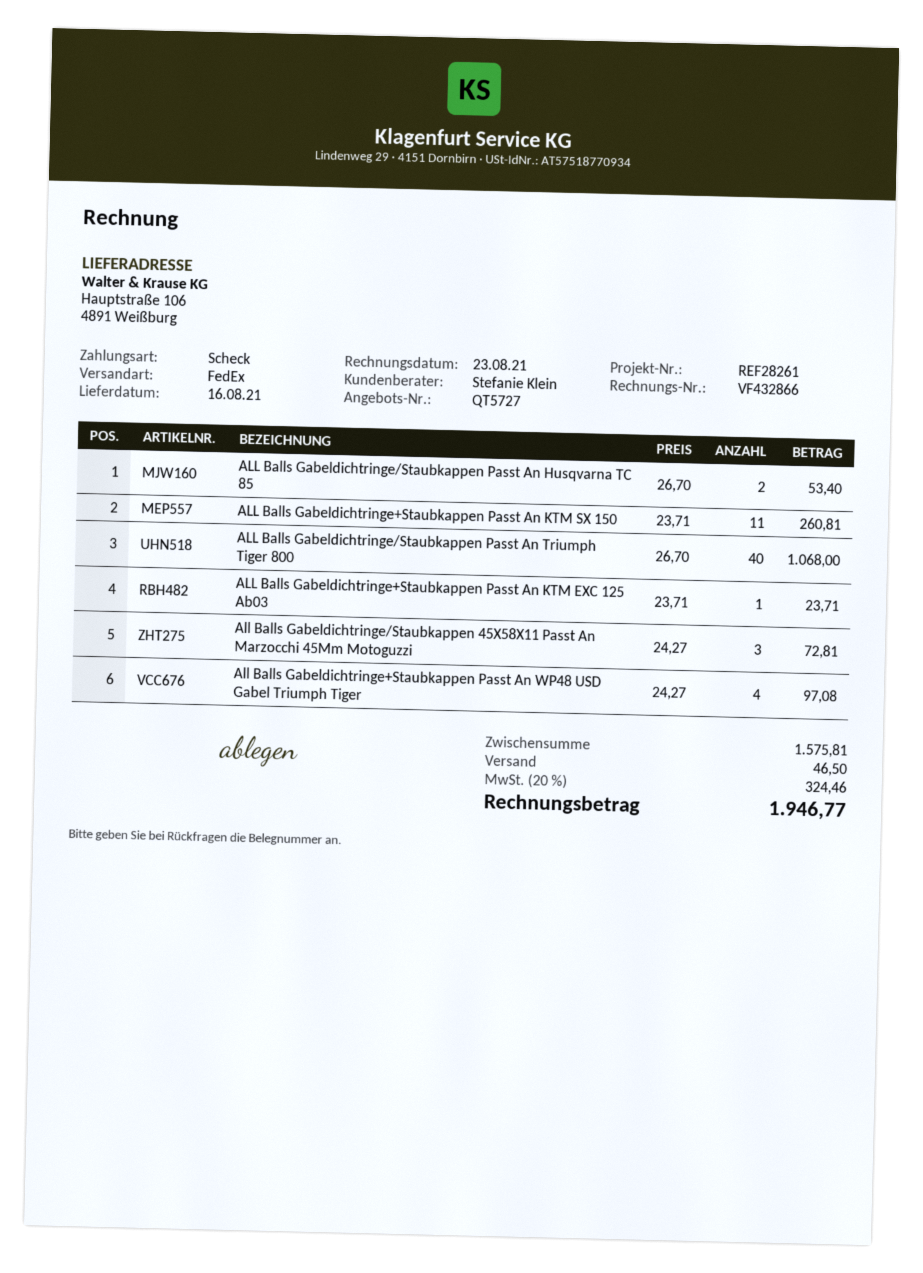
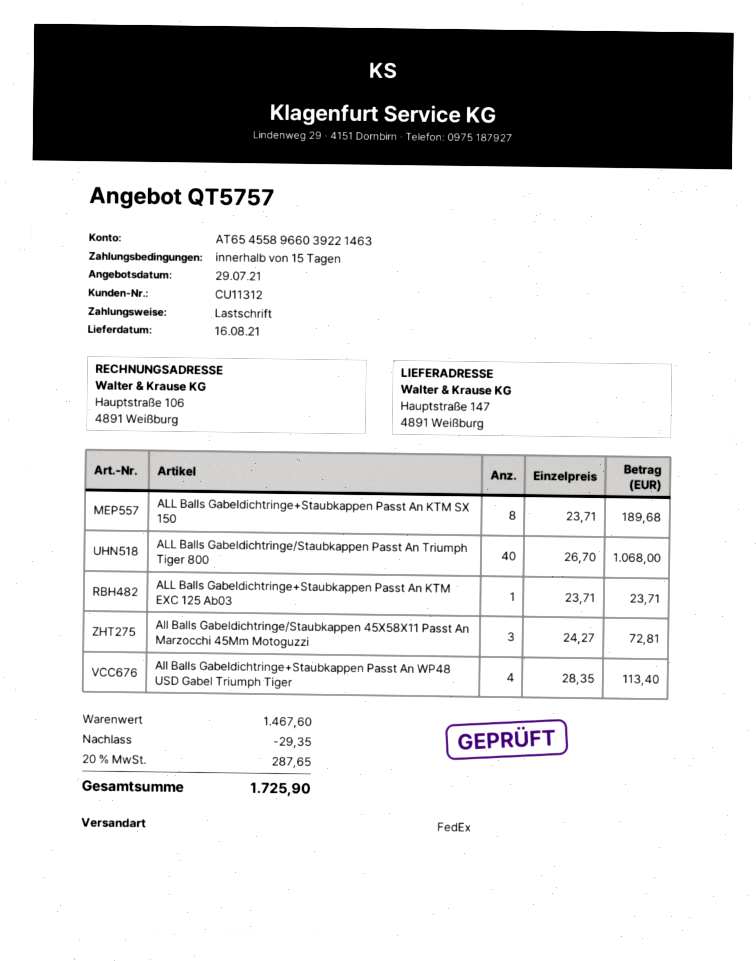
quote number: QT5727 -> QT5757
payment method: cheque -> direct debit
ship to: Hauptstraße 106, 4891 Weißburg -> Hauptstraße 147, 4891 Weißburg
ALL Balls Gabeldichtringe/Staubkappen Passt An Husqvarna TC 85: 2 x 26.70 = 53.40 -> none
ALL Balls Gabeldichtringe+Staubkappen Passt An KTM SX 150: 11 x 23.71 = 260.81 -> 8 x 23.71 = 189.68
All Balls Gabeldichtringe+Staubkappen Passt An WP48 USD Gabel Triumph Tiger: 4 x 24.27 = 97.08 -> 4 x 28.35 = 113.40
subtotal: 1575.81 -> 1467.60
discount: none -> 29.35
shipping: 46.50 -> none
tax: 20% = 324.46 -> 20% = 287.65
total: 1946.77 -> 1725.90

